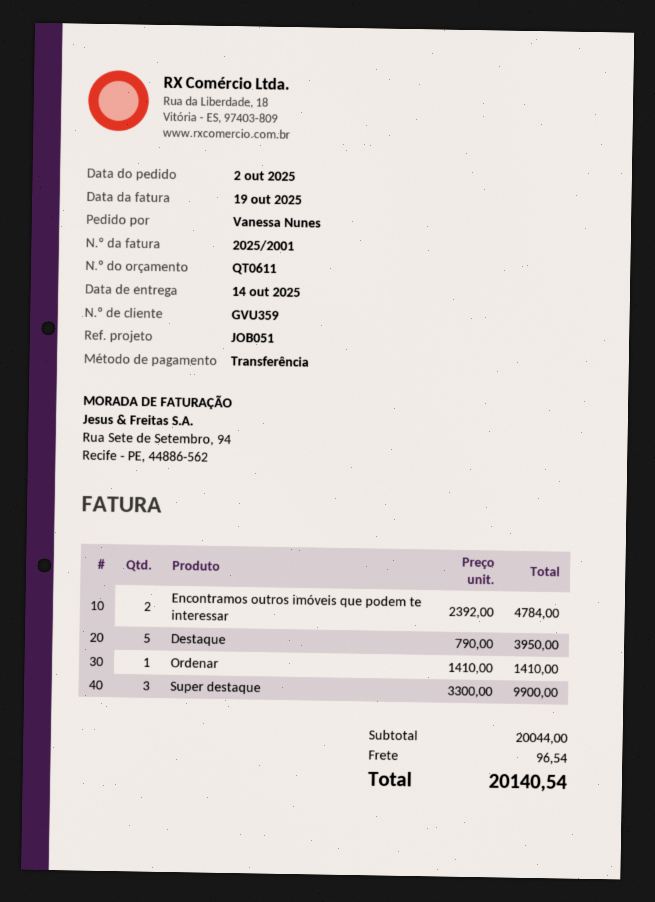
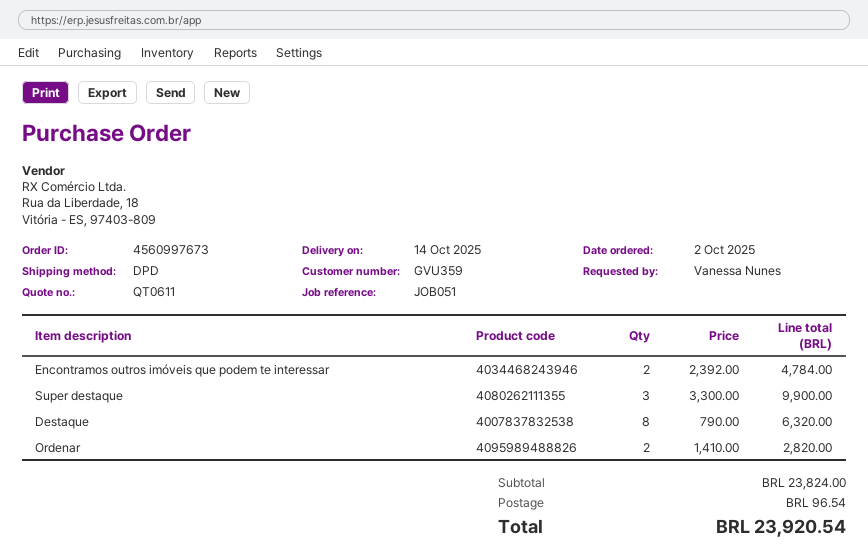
Destaque: 5 x 790.00 = 3950.00 -> 8 x 790.00 = 6320.00
Ordenar: 1 x 1410.00 = 1410.00 -> 2 x 1410.00 = 2820.00
subtotal: 20044.00 -> 23824.00
total: 20140.54 -> 23920.54

